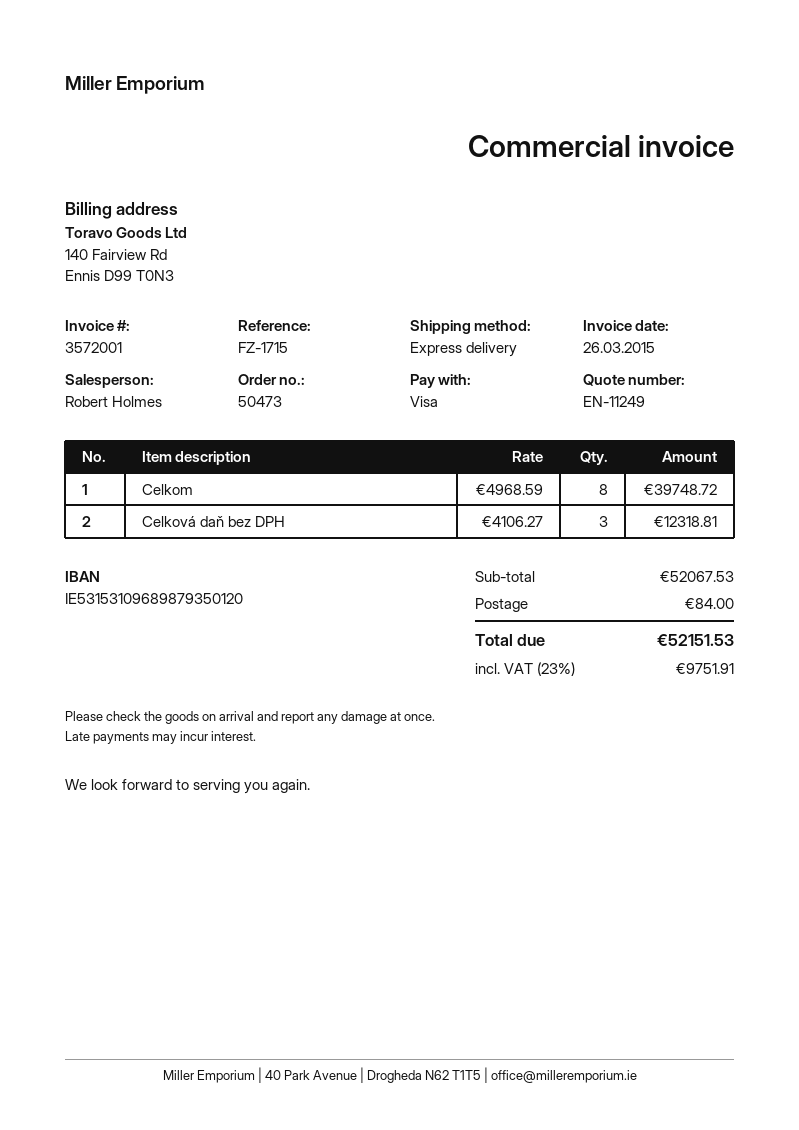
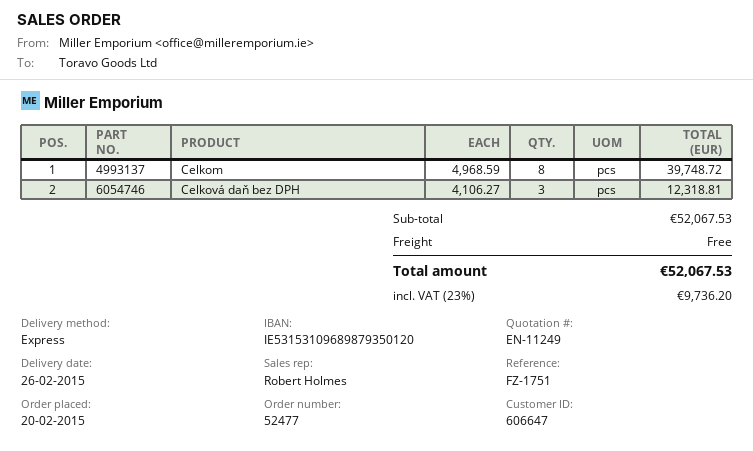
order number: 50473 -> 52477
reference: FZ-1715 -> FZ-1751
shipping: 84.00 -> 0.00
tax: 23% = 9751.91 -> 23% = 9736.20
total: 52151.53 -> 52067.53

